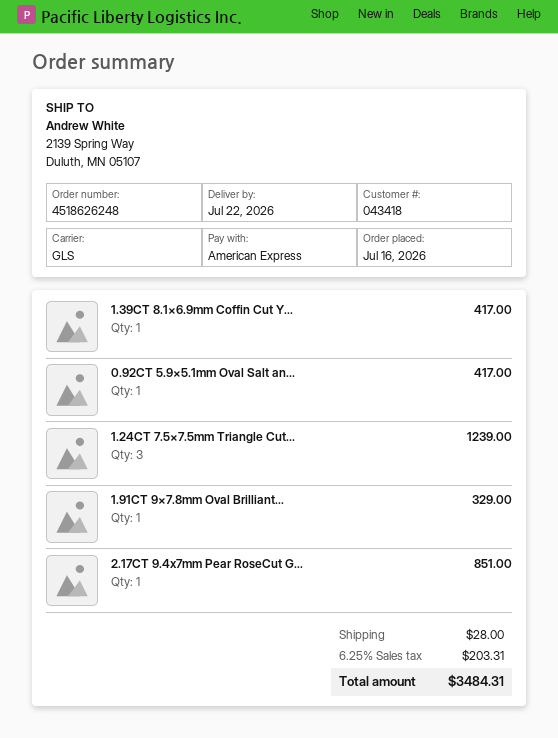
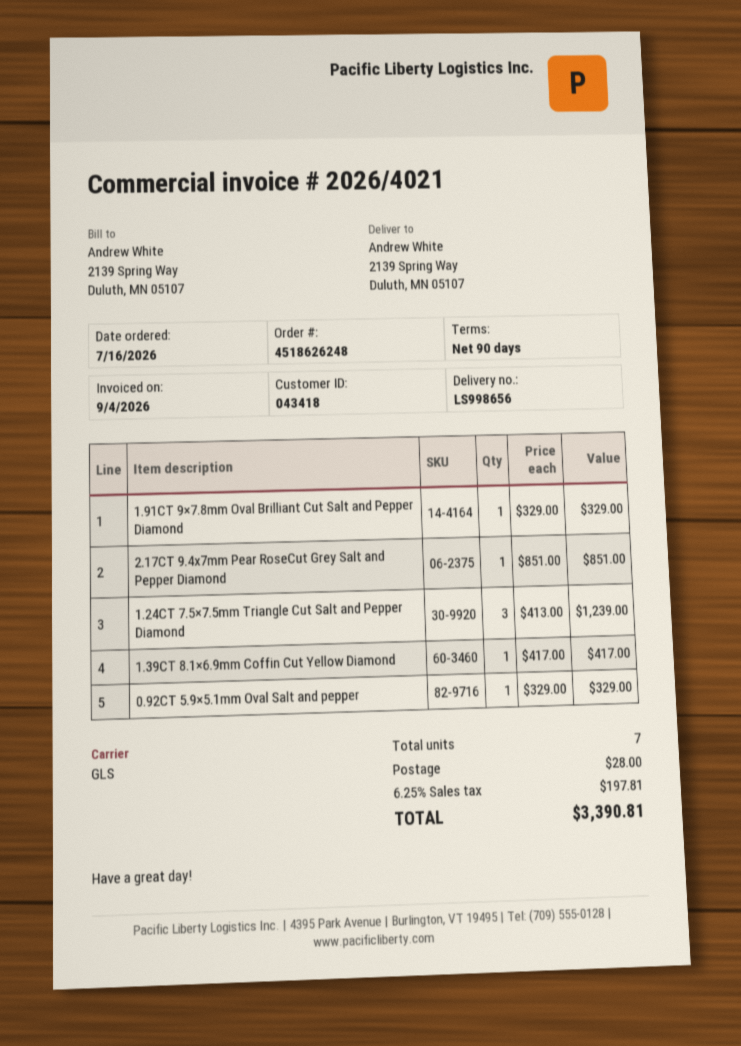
0.92CT 5.9×5.1mm Oval Salt an...: 1 for 417.00 -> 1 for 329.00
tax: 6.25% = 203.31 -> 6.25% = 197.81
total: 3484.31 -> 3390.81

